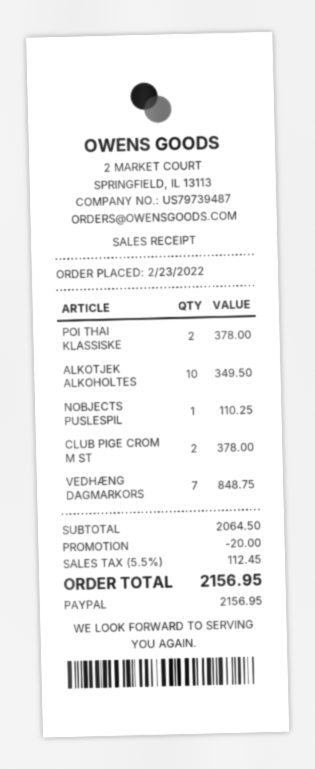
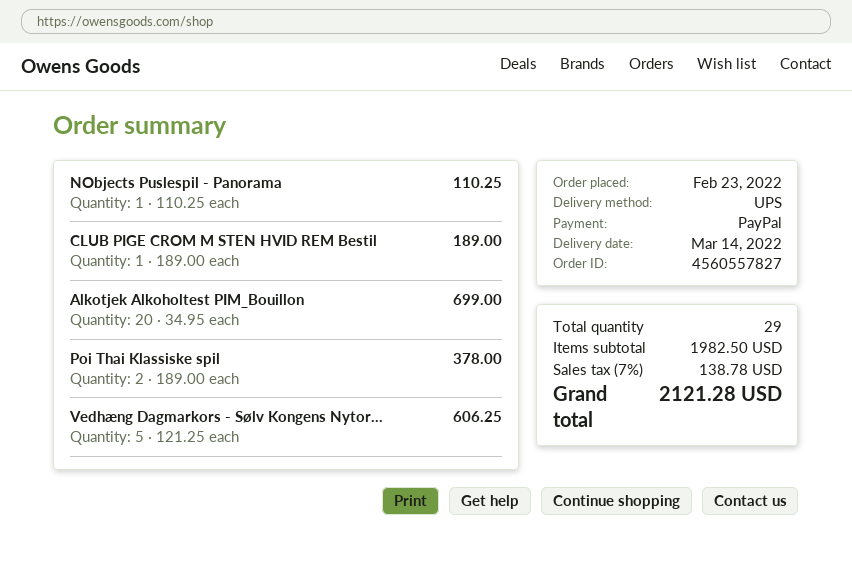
ALKOTJEK ALKOHOLTES: 10 for 349.50 -> 20 for 699.00
CLUB PIGE CROM M ST: 2 for 378.00 -> 1 for 189.00
VEDHÆNG DAGMARKORS: 7 for 848.75 -> 5 for 606.25
subtotal: 2064.50 -> 1982.50
discount: 20.00 -> none
tax: 5.5% = 112.45 -> 7% = 138.78
total: 2156.95 -> 2121.28

